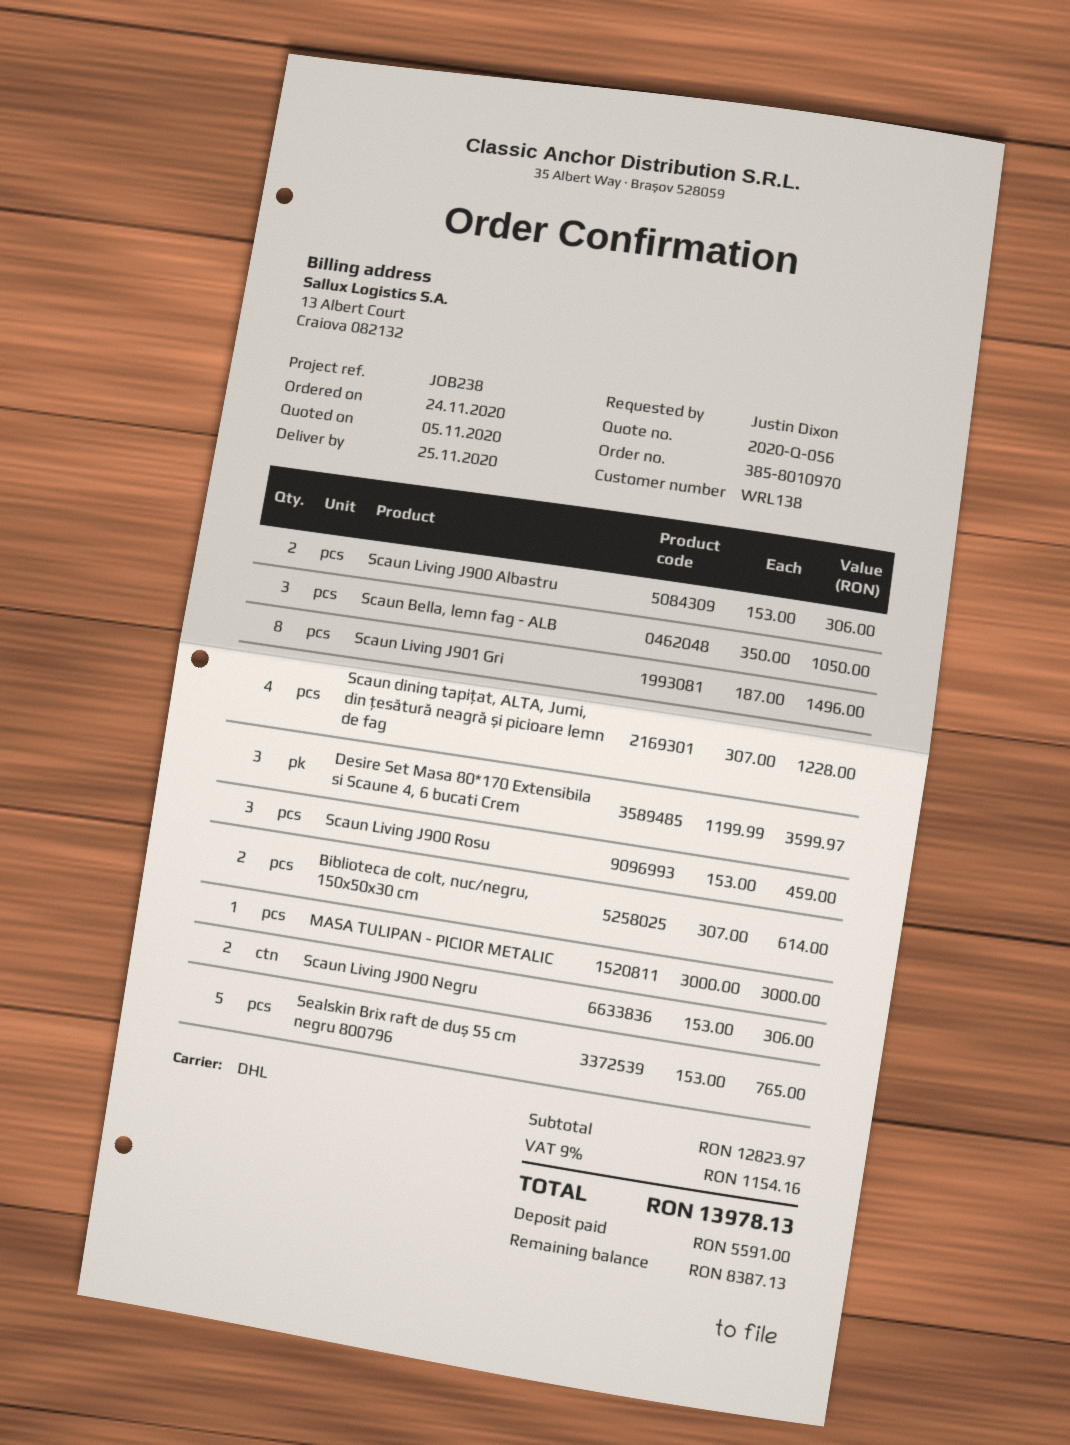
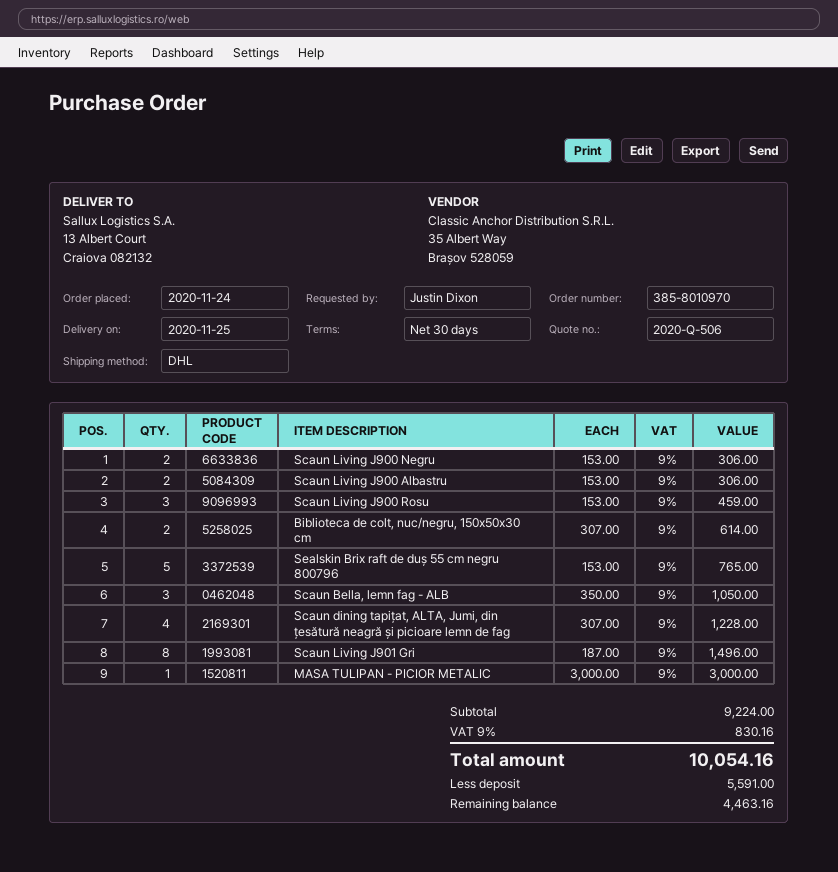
quote number: 2020-Q-056 -> 2020-Q-506
Desire Set Masa 80*170 Extensibila si Scaune 4, 6 bucati Crem: 3 x 1199.99 = 3599.97 -> none
subtotal: 12823.97 -> 9224.00
tax: 9% = 1154.16 -> 9% = 830.16
total: 13978.13 -> 10054.16
balance: 8387.13 -> 4463.16

